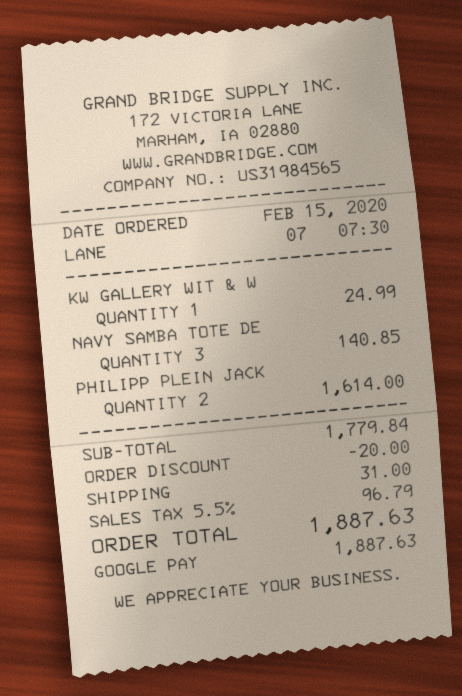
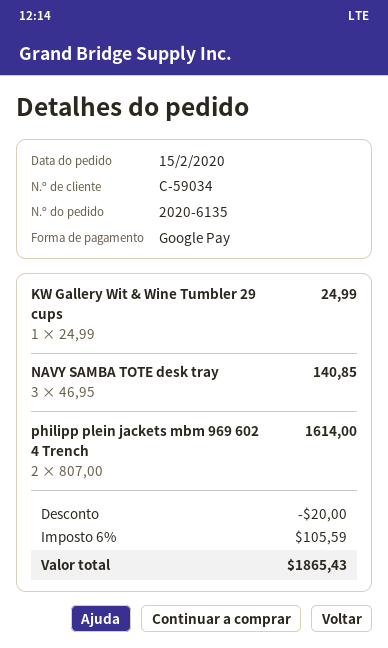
shipping: 31.00 -> none
tax: 5.5% = 96.79 -> 6% = 105.59
total: 1887.63 -> 1865.43

